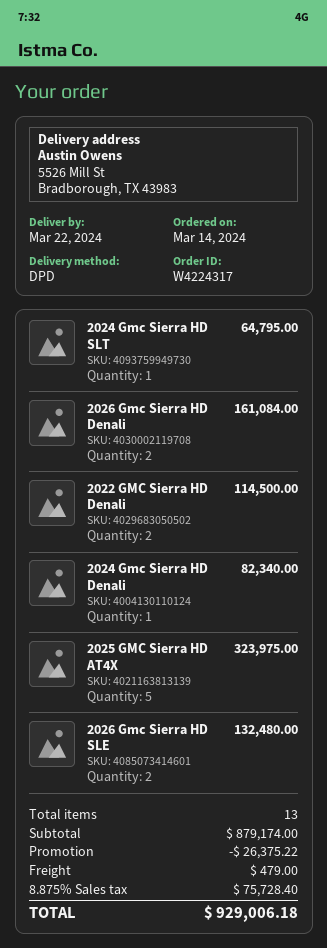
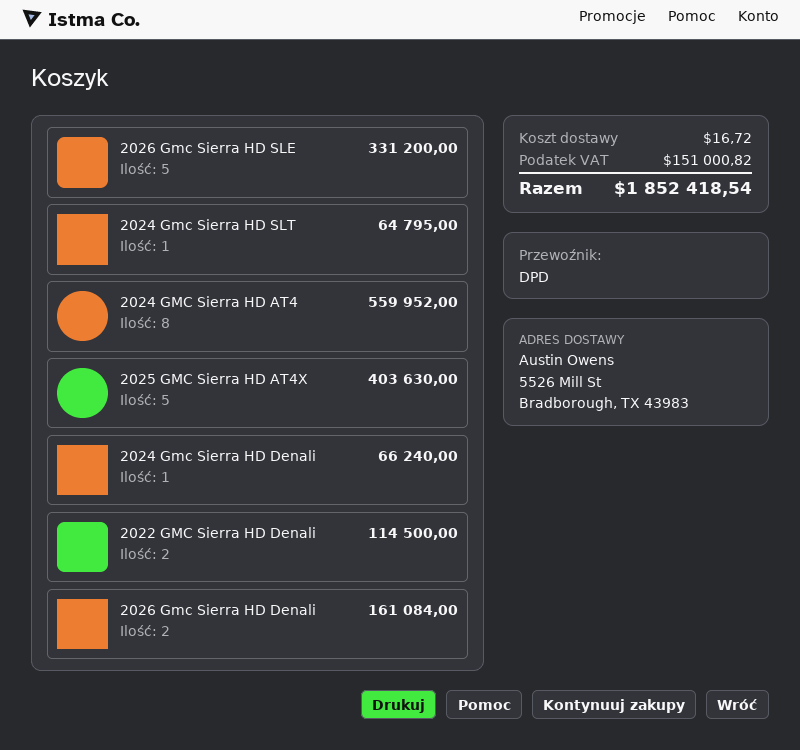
2024 Gmc Sierra HD Denali: 1 for 82340.00 -> 1 for 66240.00
2025 GMC Sierra HD AT4X: 5 for 323975.00 -> 5 for 403630.00
2026 Gmc Sierra HD SLE: 2 for 132480.00 -> 5 for 331200.00
2024 GMC Sierra HD AT4: none -> 8 for 559952.00
discount: 26375.22 -> none
shipping: 479.00 -> 16.72
tax: 75728.40 -> 151000.82
total: 929006.18 -> 1852418.54

